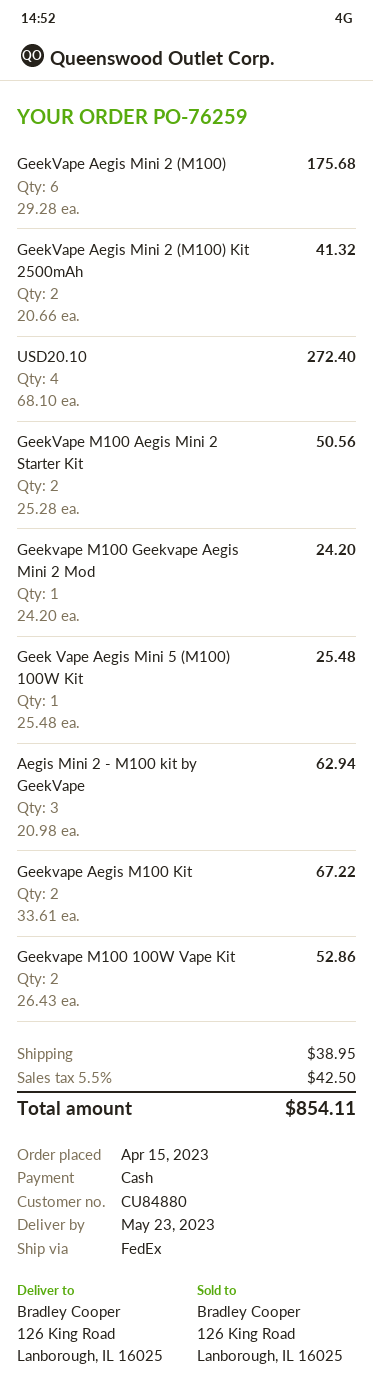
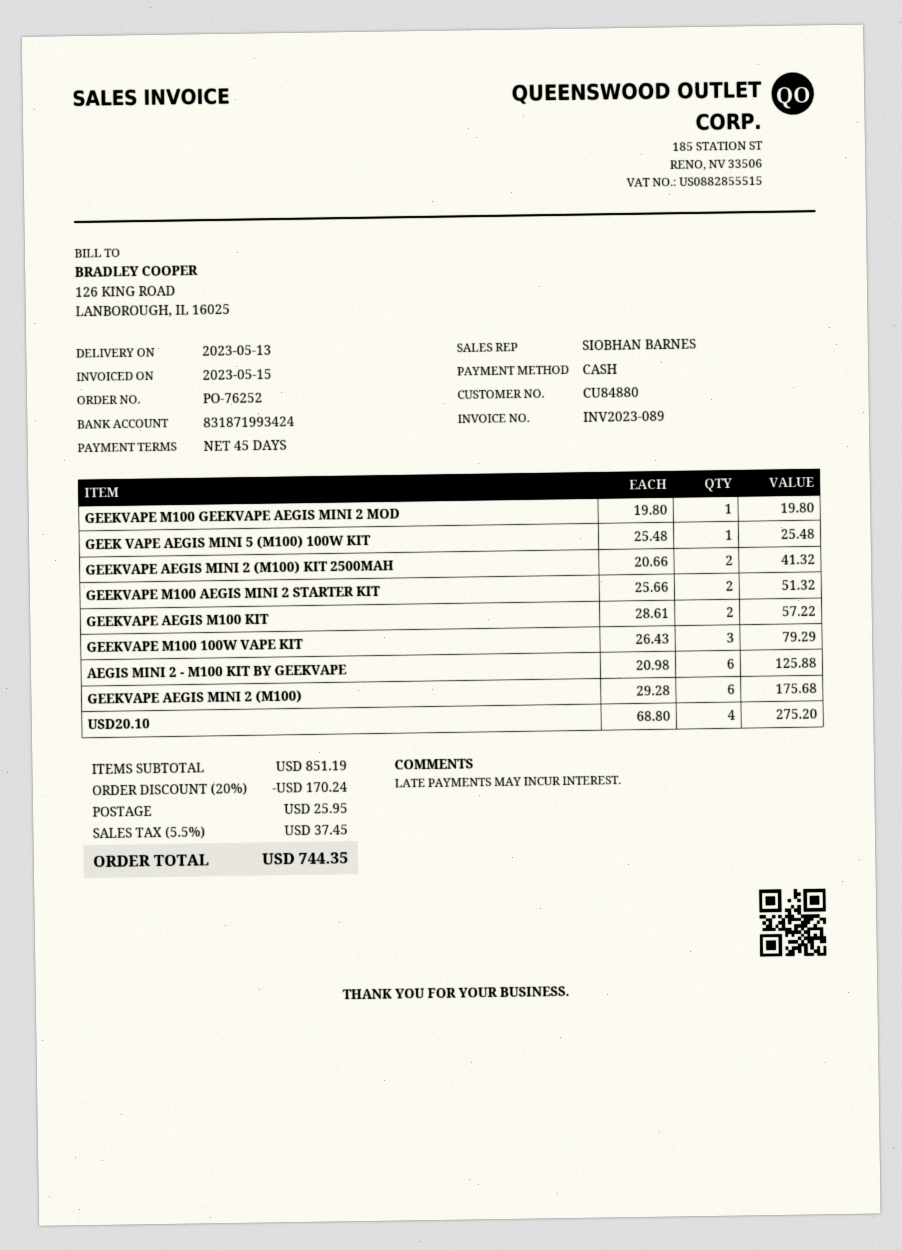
order number: PO-76259 -> PO-76252
delivery date: 2023-05-23 -> 2023-05-13
USD20.10: 4 x 68.10 = 272.40 -> 4 x 68.80 = 275.20
GeekVape M100 Aegis Mini 2 Starter Kit: 2 x 25.28 = 50.56 -> 2 x 25.66 = 51.32
Geekvape M100 Geekvape Aegis Mini 2 Mod: 1 x 24.20 = 24.20 -> 1 x 19.80 = 19.80
Aegis Mini 2 - M100 kit by GeekVape: 3 x 20.98 = 62.94 -> 6 x 20.98 = 125.88
Geekvape Aegis M100 Kit: 2 x 33.61 = 67.22 -> 2 x 28.61 = 57.22
Geekvape M100 100W Vape Kit: 2 x 26.43 = 52.86 -> 3 x 26.43 = 79.29
discount: none -> 20% = 170.24
shipping: 38.95 -> 25.95
tax: 5.5% = 42.50 -> 5.5% = 37.45
total: 854.11 -> 744.35

